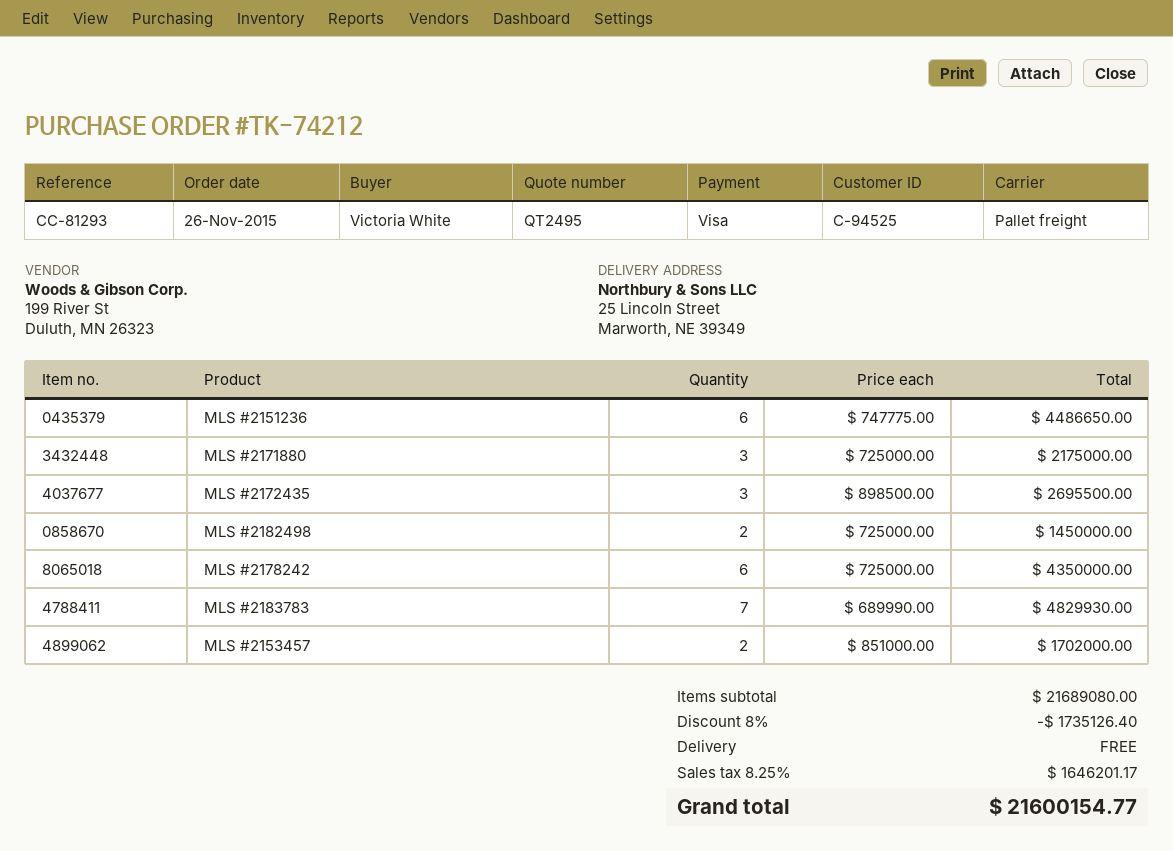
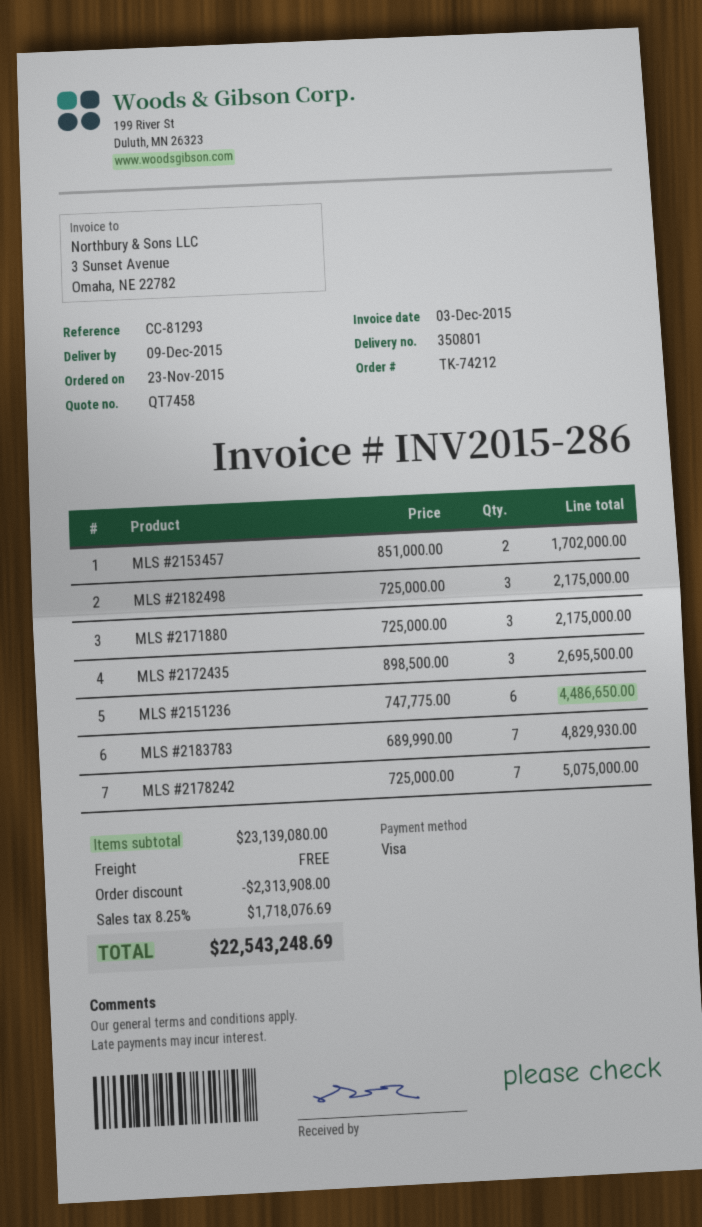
quote number: QT2495 -> QT7458
order date: 2015-11-26 -> 2015-11-23
MLS #2182498: 2 x 725000.00 = 1450000.00 -> 3 x 725000.00 = 2175000.00
MLS #2178242: 6 x 725000.00 = 4350000.00 -> 7 x 725000.00 = 5075000.00
subtotal: 21689080.00 -> 23139080.00
discount: 1735126.40 -> 2313908.00
tax: 8.25% = 1646201.17 -> 8.25% = 1718076.69
total: 21600154.77 -> 22543248.69

